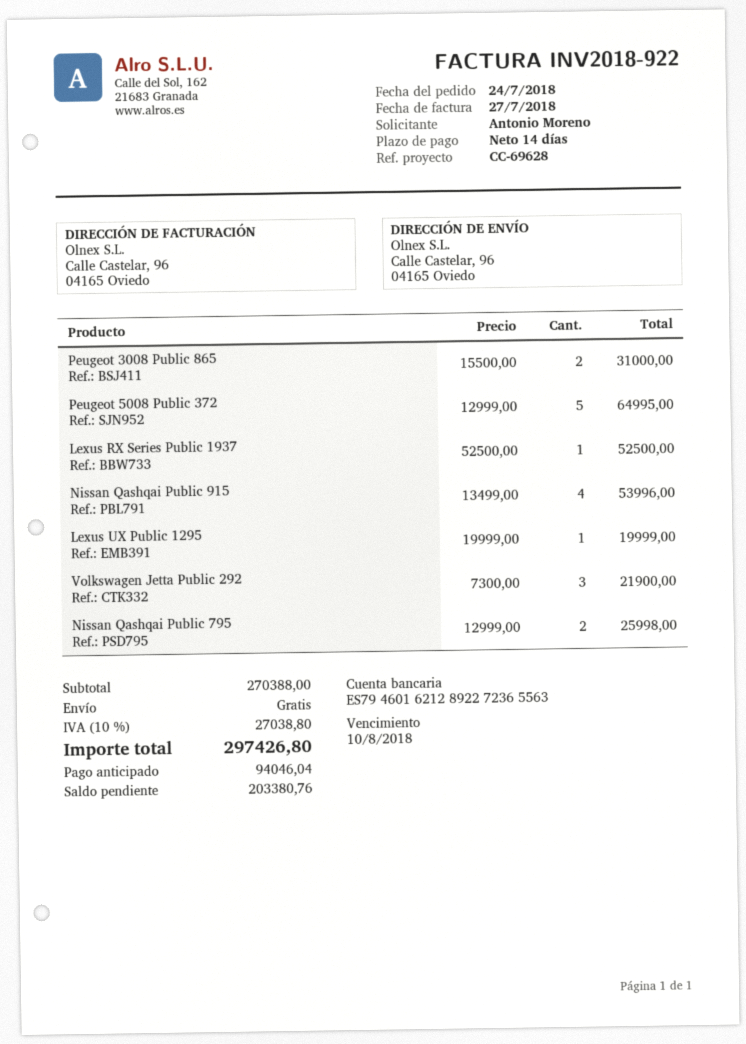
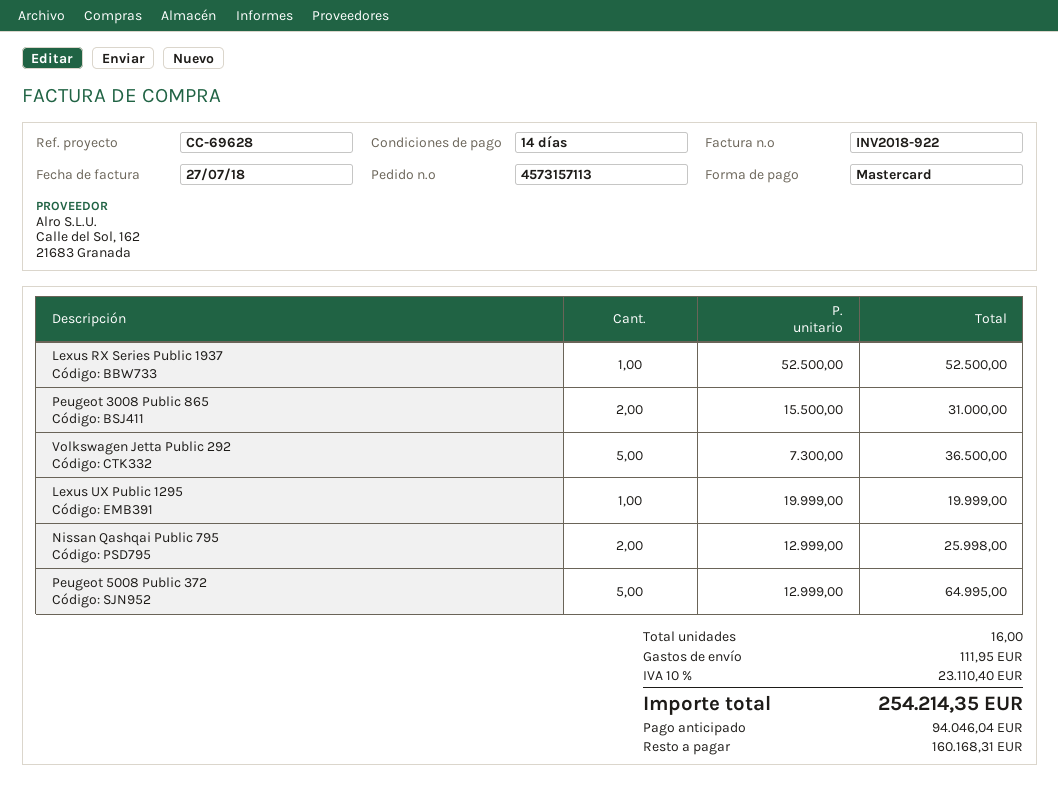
Nissan Qashqai Public 915: 4 x 13499.00 = 53996.00 -> none
Volkswagen Jetta Public 292: 3 x 7300.00 = 21900.00 -> 5 x 7300.00 = 36500.00
shipping: 0.00 -> 111.95
tax: 10% = 27038.80 -> 10% = 23110.40
total: 297426.80 -> 254214.35
balance: 203380.76 -> 160168.31

